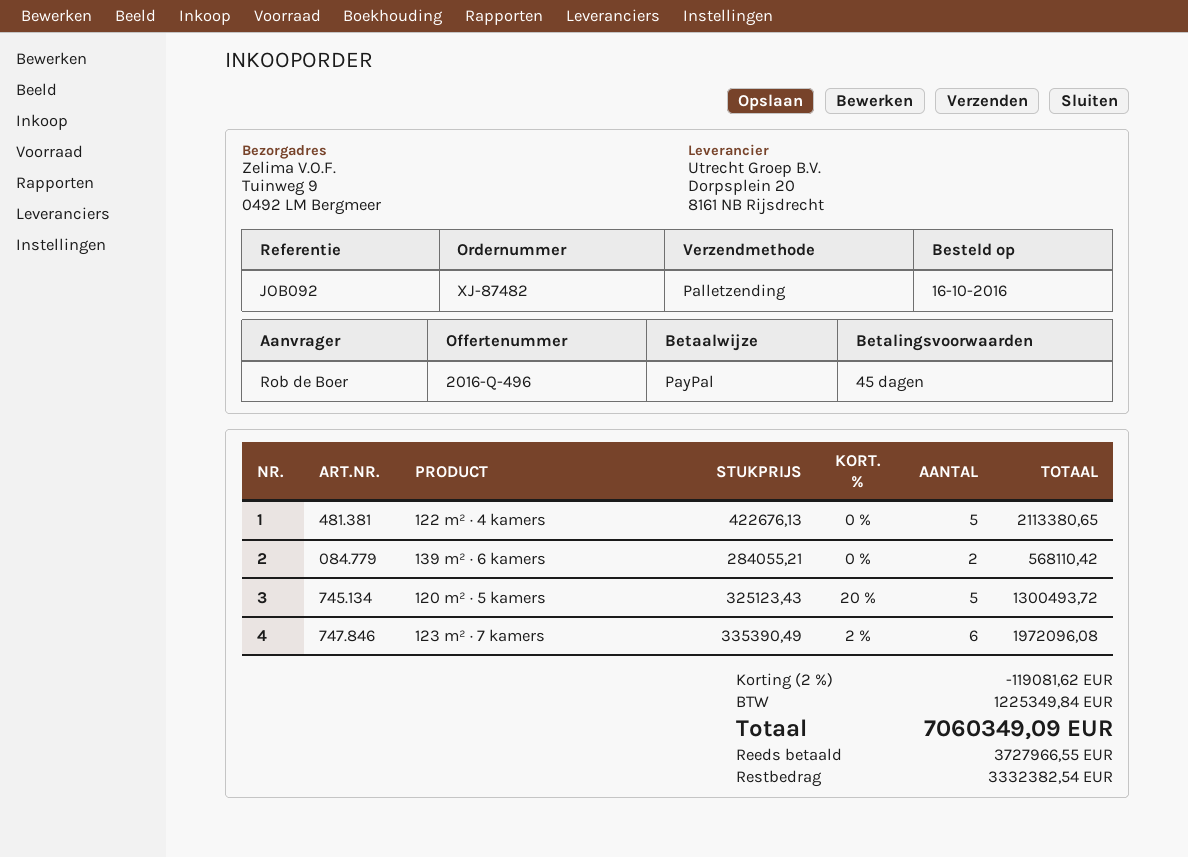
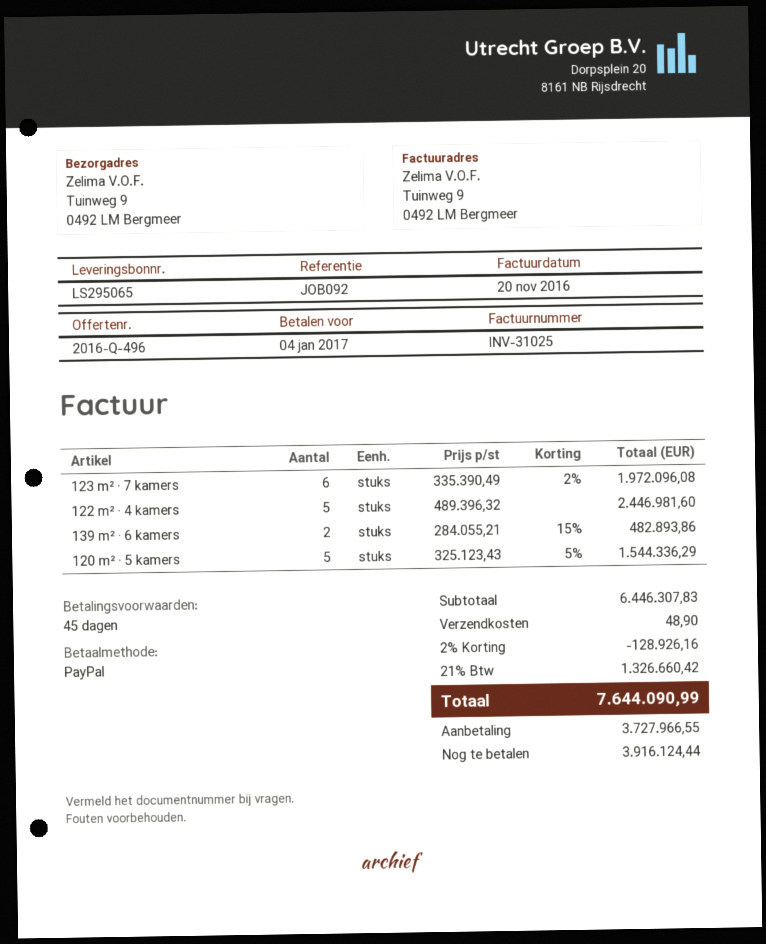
122 m² · 4 kamers: 5 x 422676.13 = 2113380.65 -> 5 x 489396.32 = 2446981.60
139 m² · 6 kamers: 2 x 284055.21 = 568110.42 -> 2 x 284055.21 - 15% = 482893.86
120 m² · 5 kamers: 5 x 325123.43 - 20% = 1300493.72 -> 5 x 325123.43 - 5% = 1544336.29
discount: 2% = 119081.62 -> 2% = 128926.16
shipping: none -> 48.90
tax: 1225349.84 -> 1326660.42
total: 7060349.09 -> 7644090.99
balance: 3332382.54 -> 3916124.44

